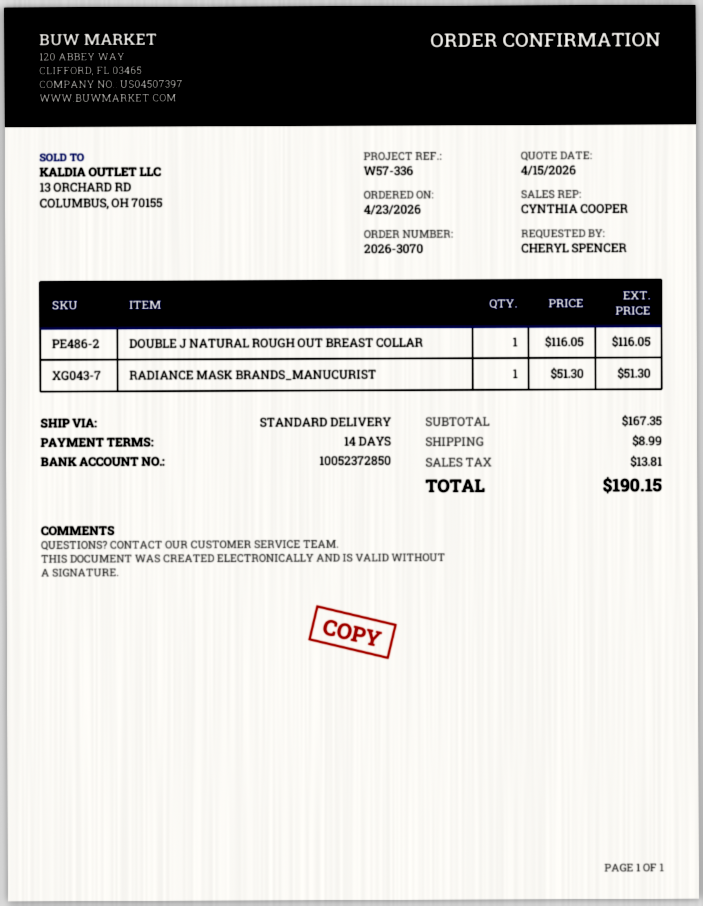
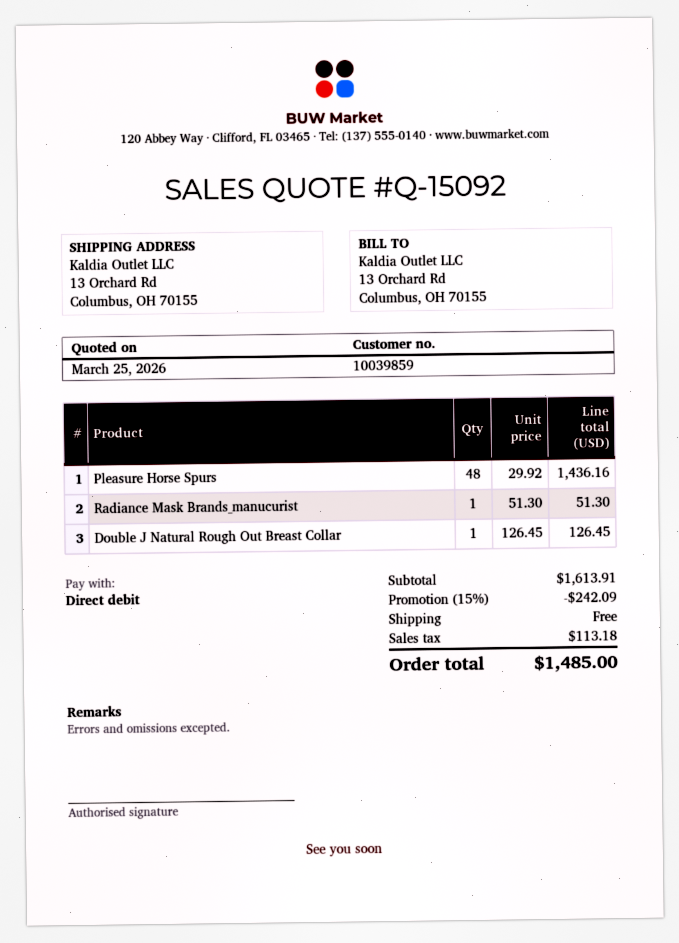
quote date: 2026-04-15 -> 2026-03-25
DOUBLE J NATURAL ROUGH OUT BREAST COLLAR: 1 x 116.05 = 116.05 -> 1 x 126.45 = 126.45
Pleasure Horse Spurs: none -> 48 x 29.92 = 1436.16
subtotal: 167.35 -> 1613.91
discount: none -> 15% = 242.09
shipping: 8.99 -> 0.00
tax: 13.81 -> 113.18
total: 190.15 -> 1485.00

